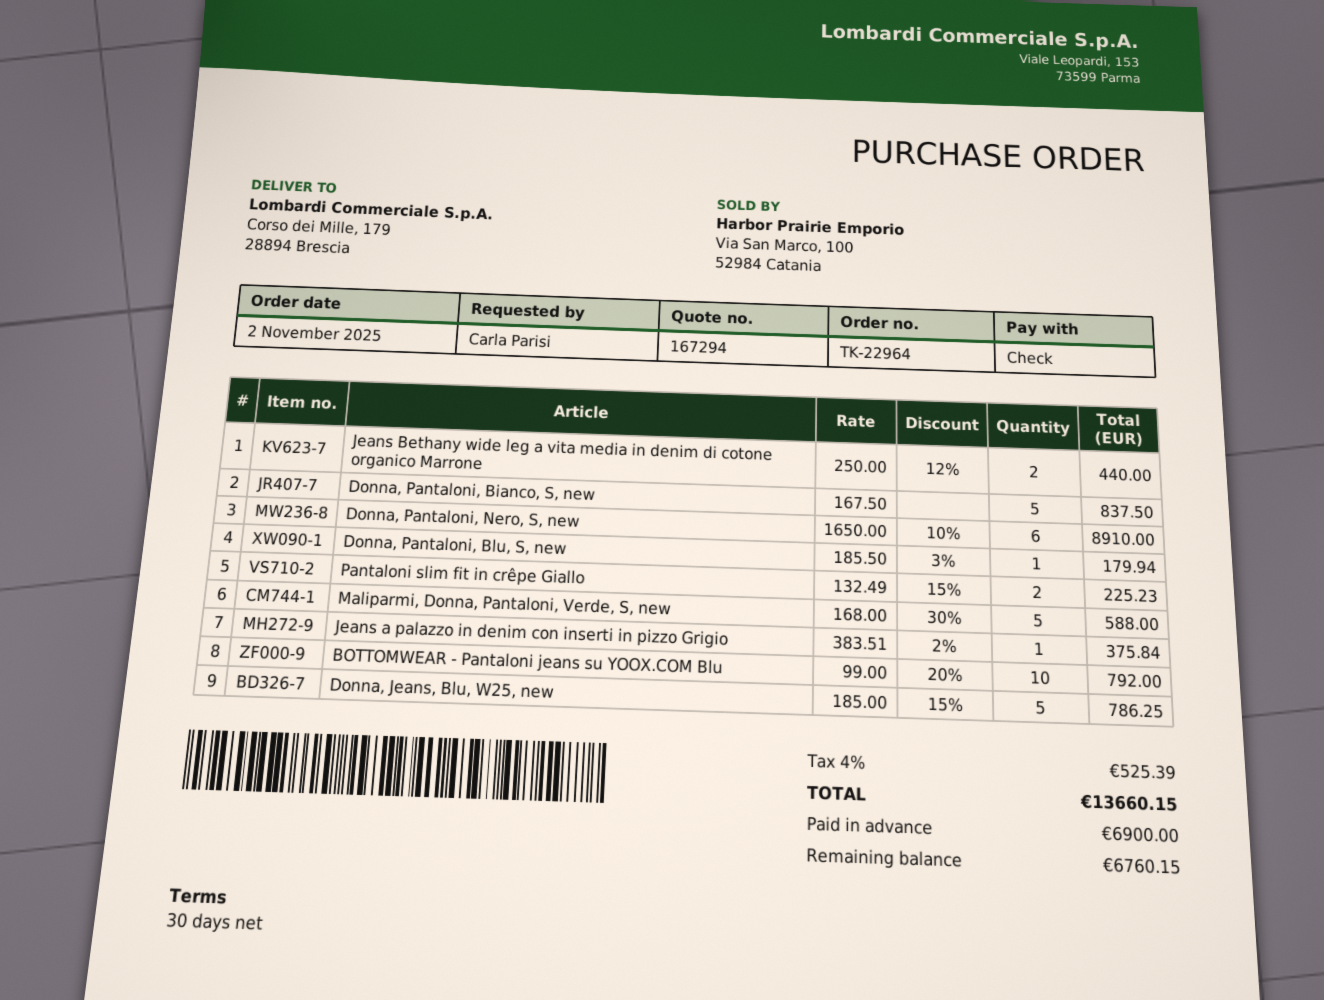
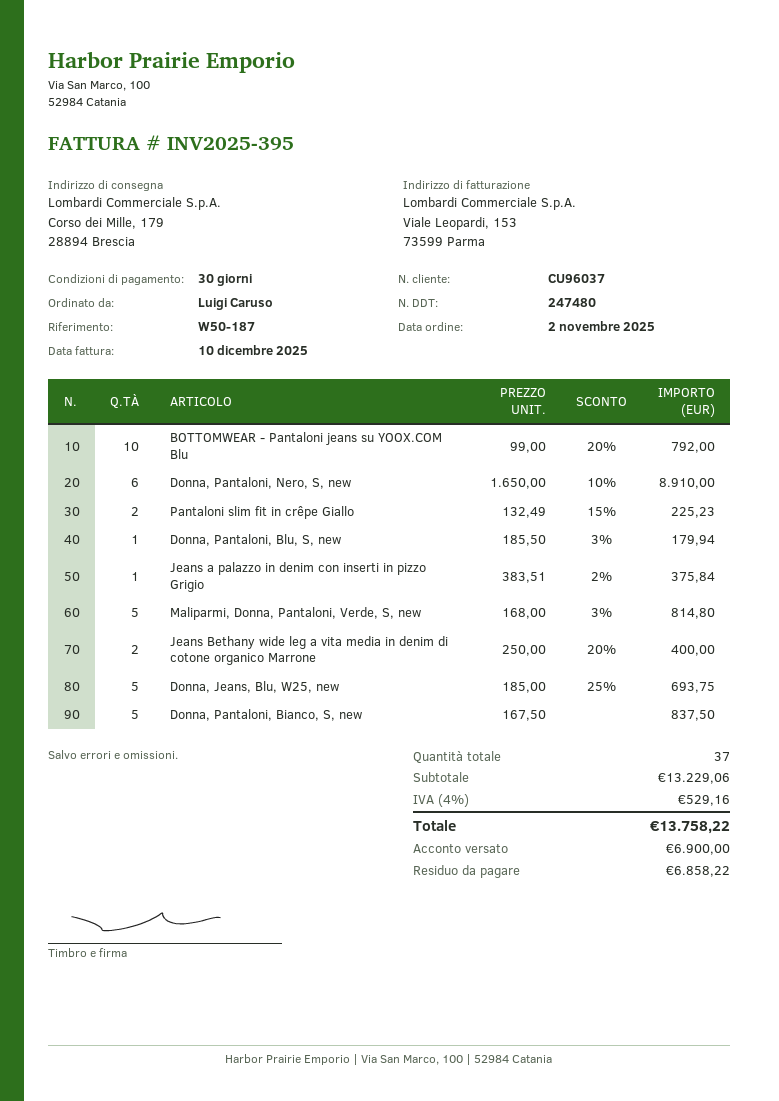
ordered by: Carla Parisi -> Luigi Caruso
Jeans Bethany wide leg a vita media in denim di cotone organico Marrone: 2 x 250.00 - 12% = 440.00 -> 2 x 250.00 - 20% = 400.00
Maliparmi, Donna, Pantaloni, Verde, S, new: 5 x 168.00 - 30% = 588.00 -> 5 x 168.00 - 3% = 814.80
Donna, Jeans, Blu, W25, new: 5 x 185.00 - 15% = 786.25 -> 5 x 185.00 - 25% = 693.75
tax: 4% = 525.39 -> 4% = 529.16
total: 13660.15 -> 13758.22
balance: 6760.15 -> 6858.22

